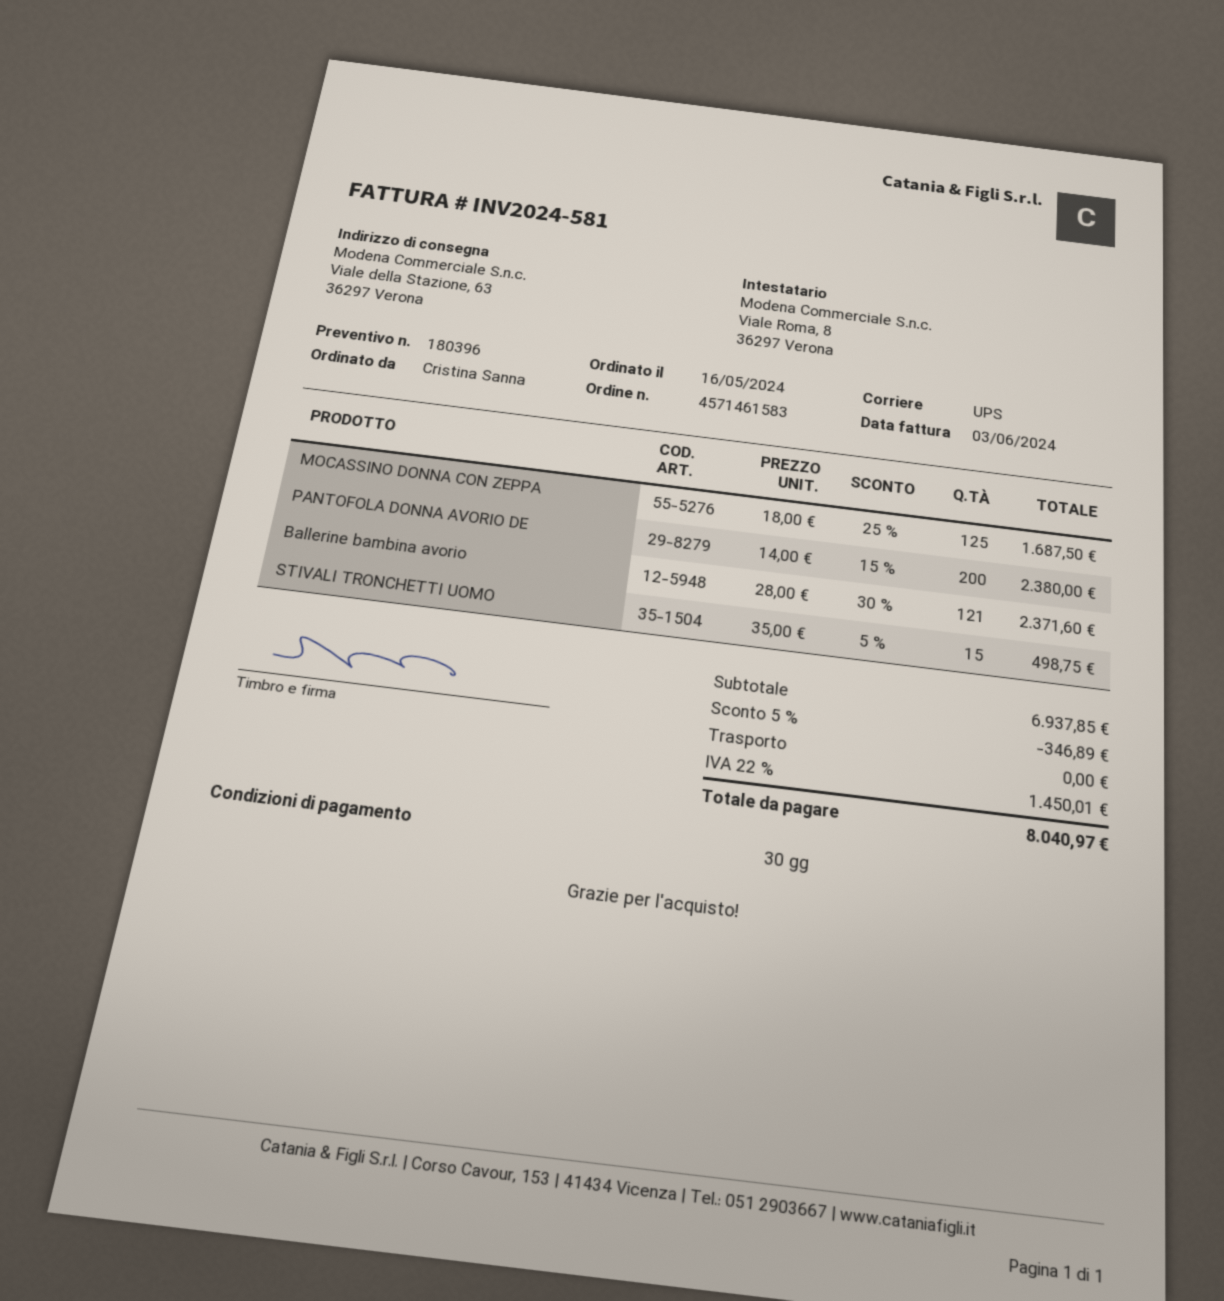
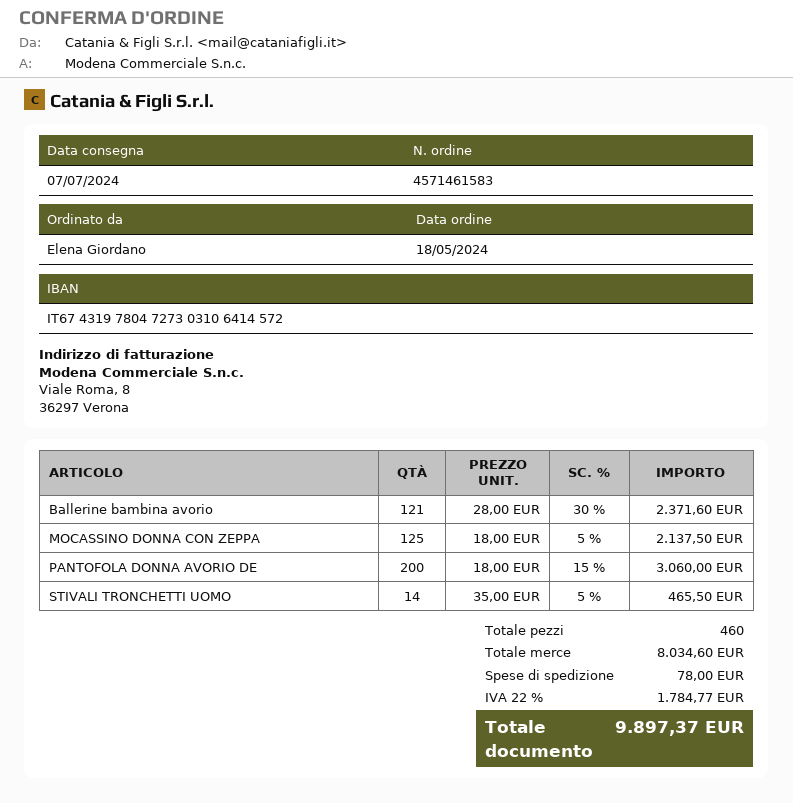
order date: 2024-05-16 -> 2024-05-18
ordered by: Cristina Sanna -> Elena Giordano
MOCASSINO DONNA CON ZEPPA: 125 x 18.00 - 25% = 1687.50 -> 125 x 18.00 - 5% = 2137.50
PANTOFOLA DONNA AVORIO DE: 200 x 14.00 - 15% = 2380.00 -> 200 x 18.00 - 15% = 3060.00
STIVALI TRONCHETTI UOMO: 15 x 35.00 - 5% = 498.75 -> 14 x 35.00 - 5% = 465.50
subtotal: 6937.85 -> 8034.60
discount: 5% = 346.89 -> none
shipping: 0.00 -> 78.00
tax: 22% = 1450.01 -> 22% = 1784.77
total: 8040.97 -> 9897.37

